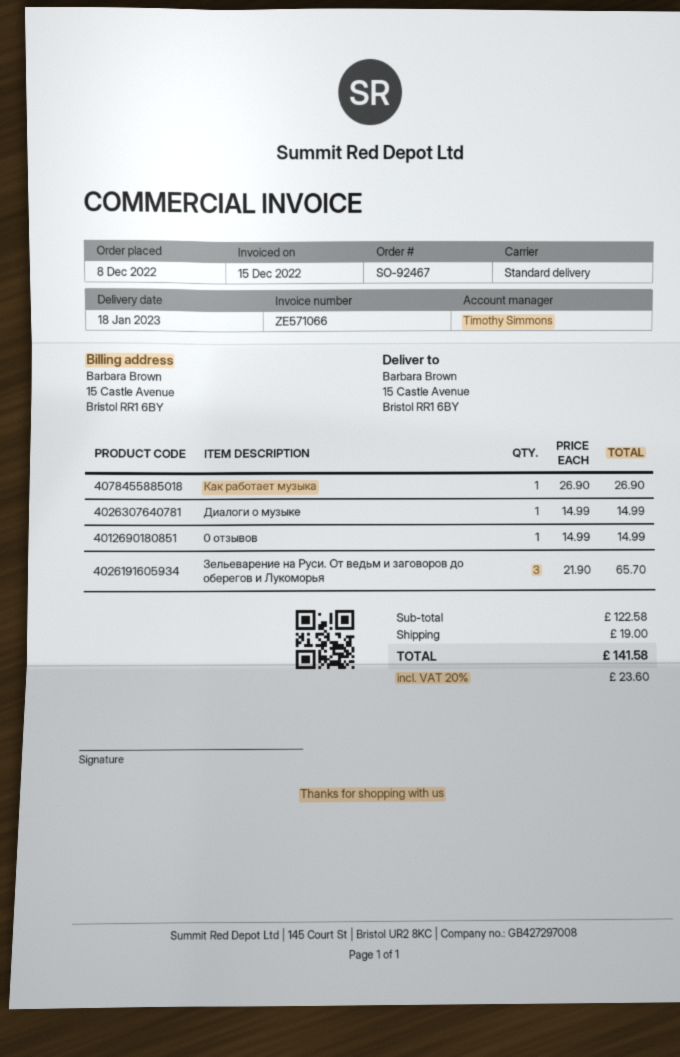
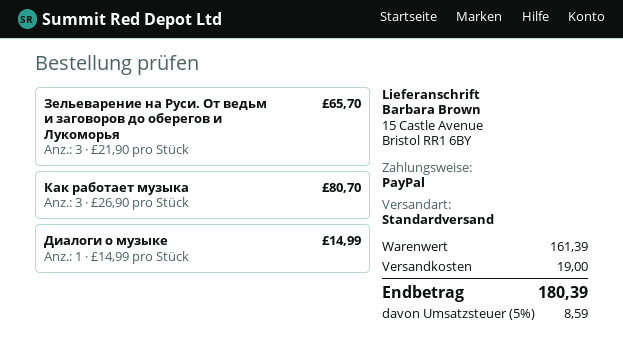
Как работает музыка: 1 x 26.90 = 26.90 -> 3 x 26.90 = 80.70
0 отзывов: 1 x 14.99 = 14.99 -> none
subtotal: 122.58 -> 161.39
tax: 20% = 23.60 -> 5% = 8.59
total: 141.58 -> 180.39

